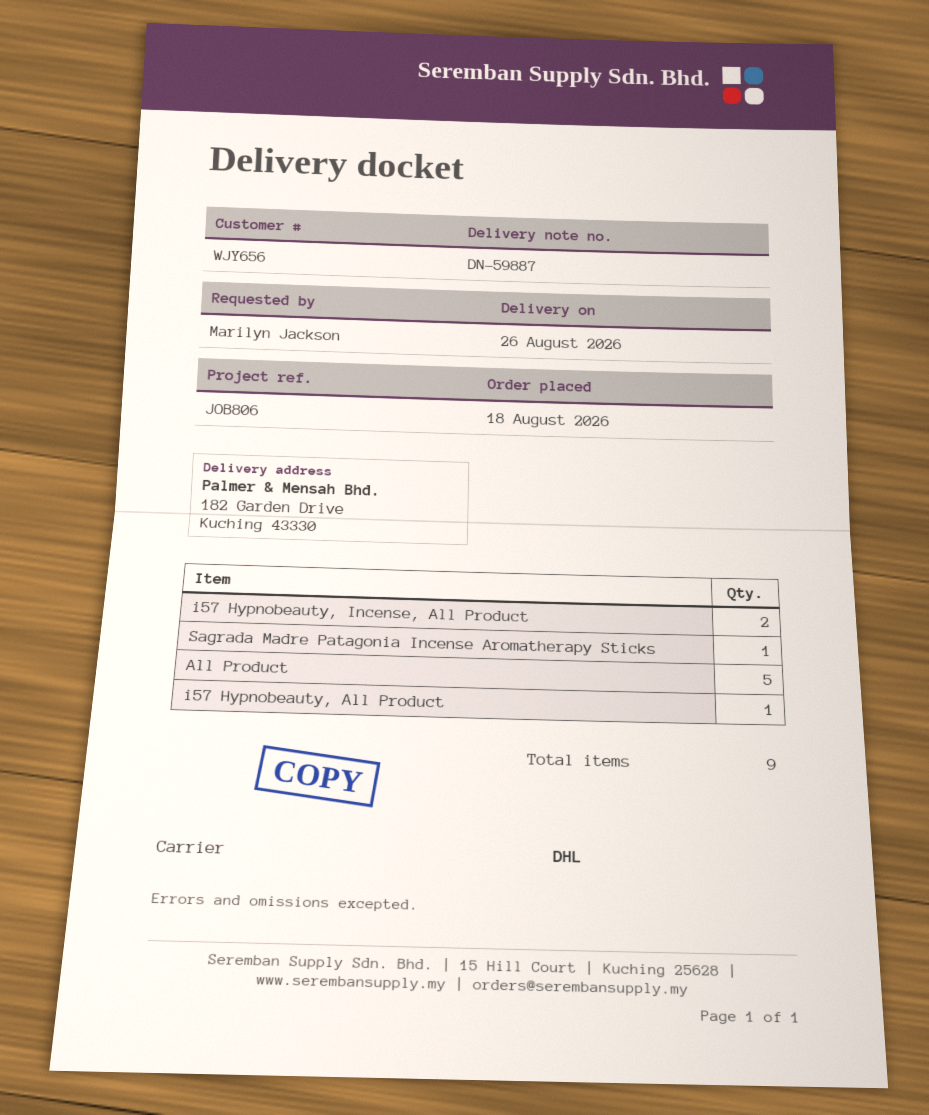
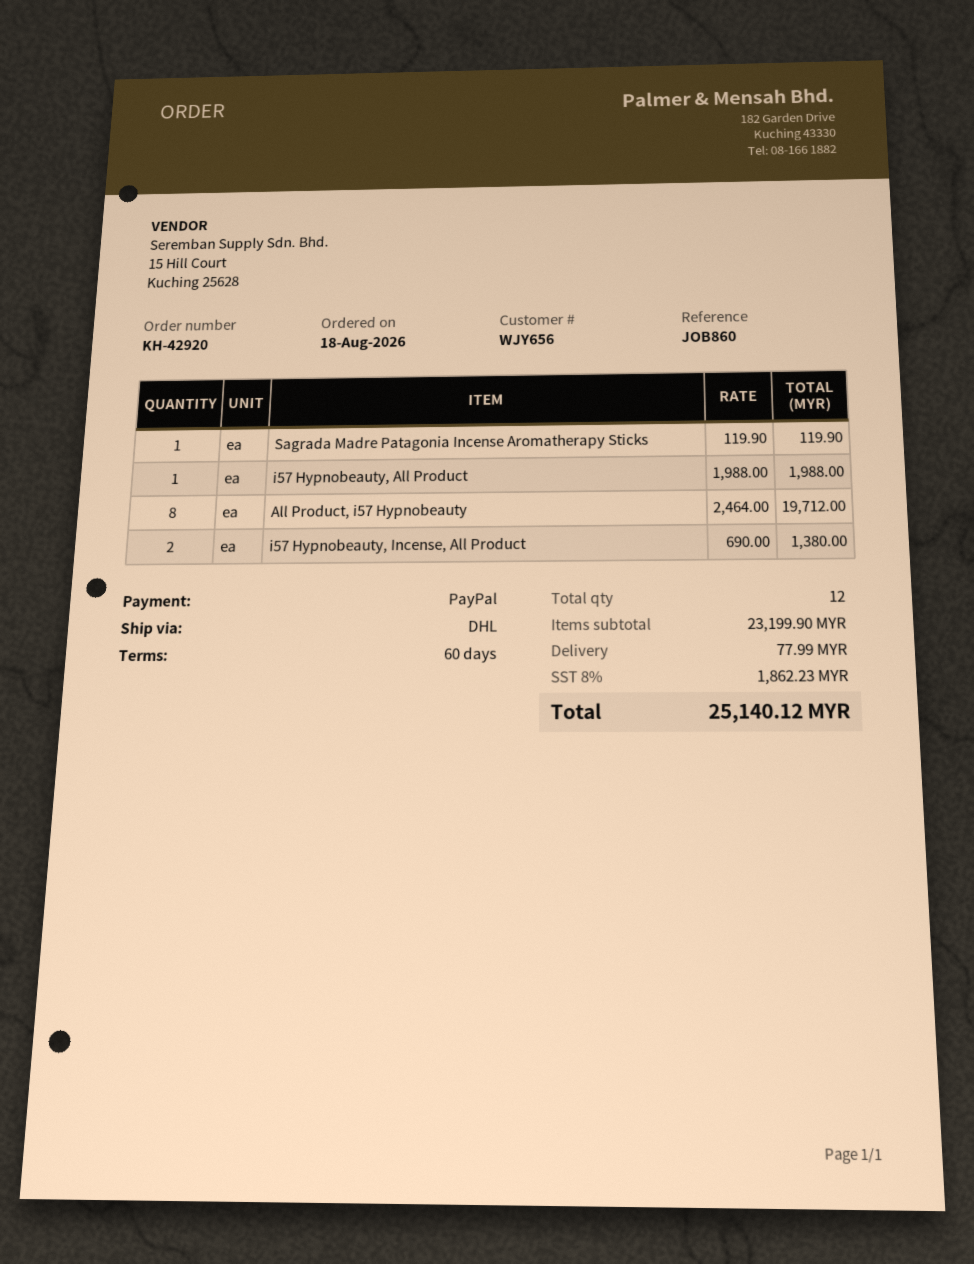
reference: JOB806 -> JOB860
All Product: 5 -> none
All Product, i57 Hypnobeauty: none -> 8
total quantity: 9 -> 12

